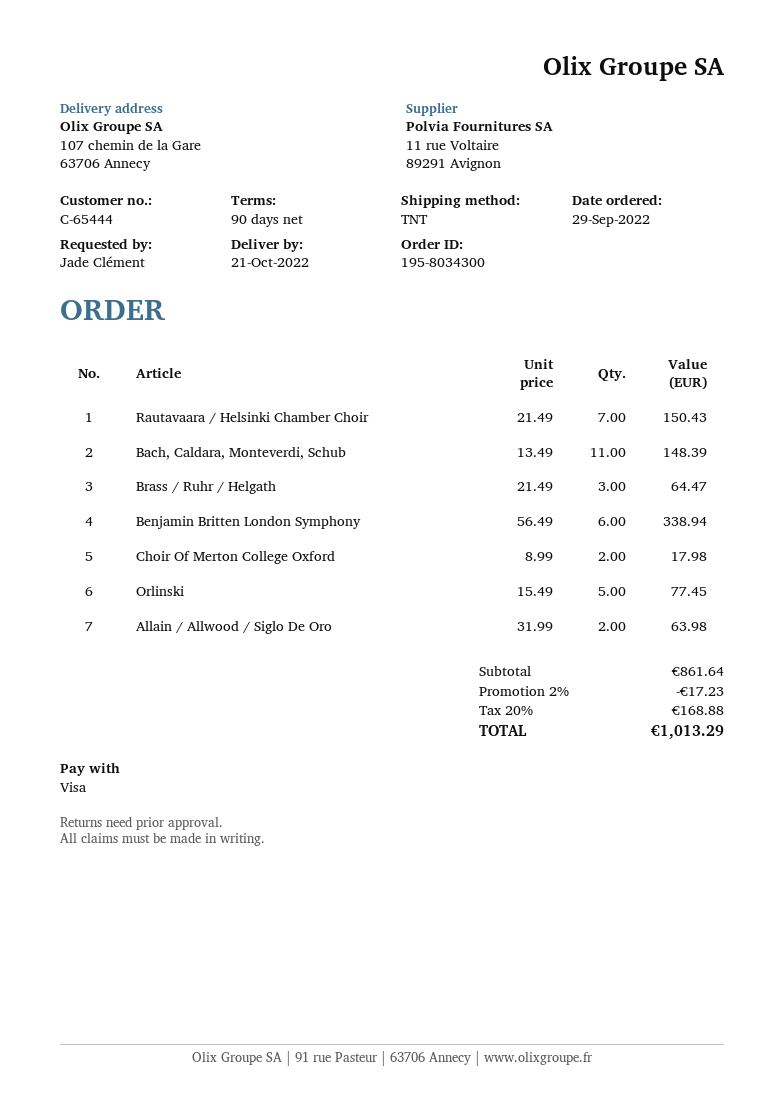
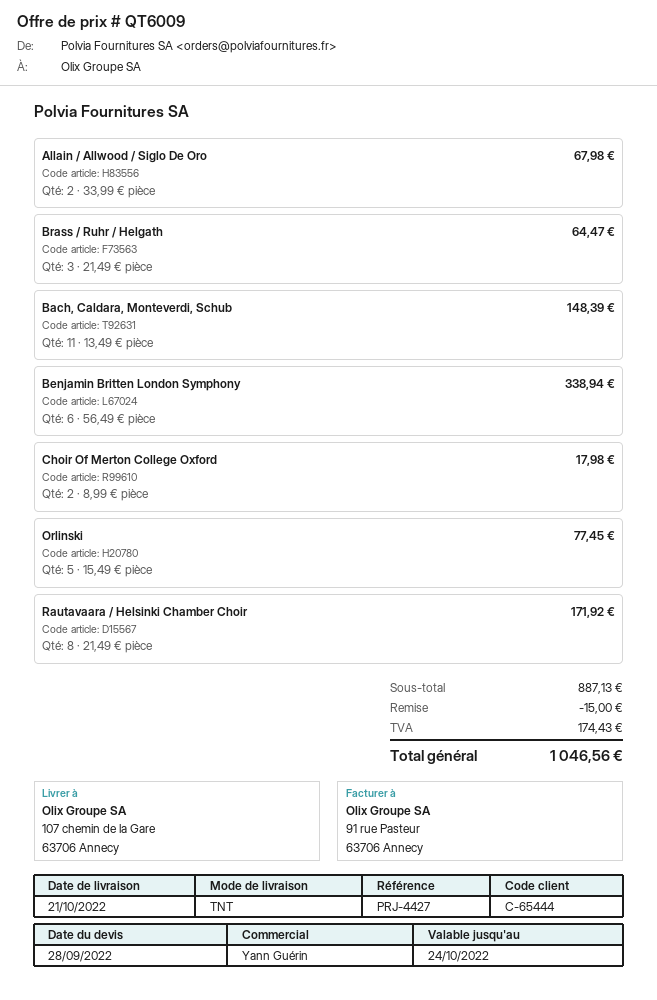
Rautavaara / Helsinki Chamber Choir: 7 x 21.49 = 150.43 -> 8 x 21.49 = 171.92
Allain / Allwood / Siglo De Oro: 2 x 31.99 = 63.98 -> 2 x 33.99 = 67.98
subtotal: 861.64 -> 887.13
discount: 17.23 -> 15.00
tax: 168.88 -> 174.43
total: 1013.29 -> 1046.56

